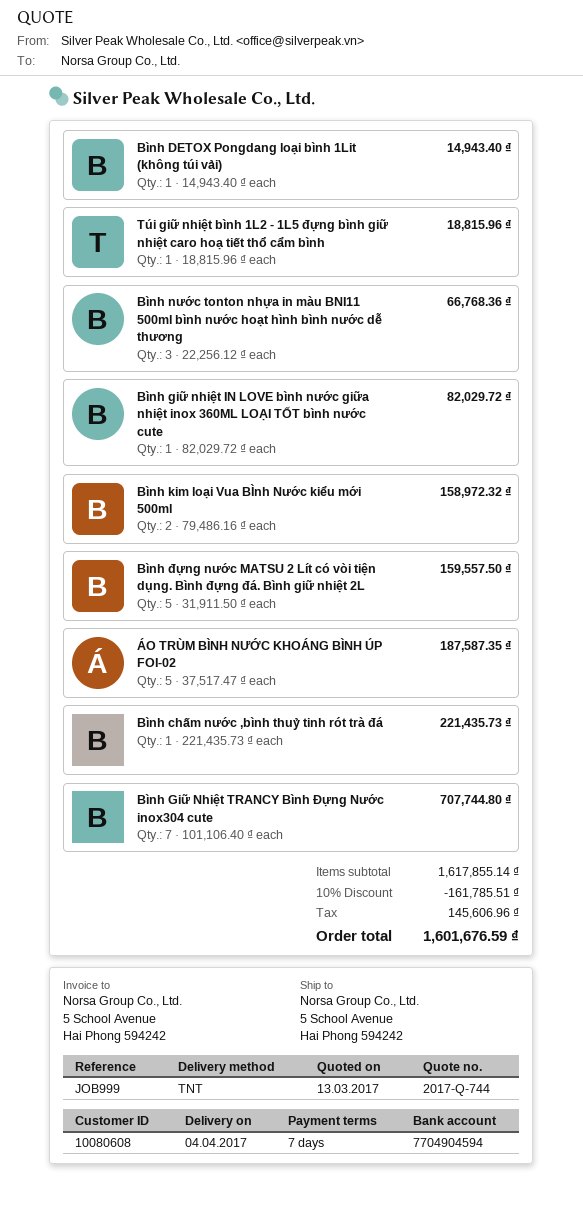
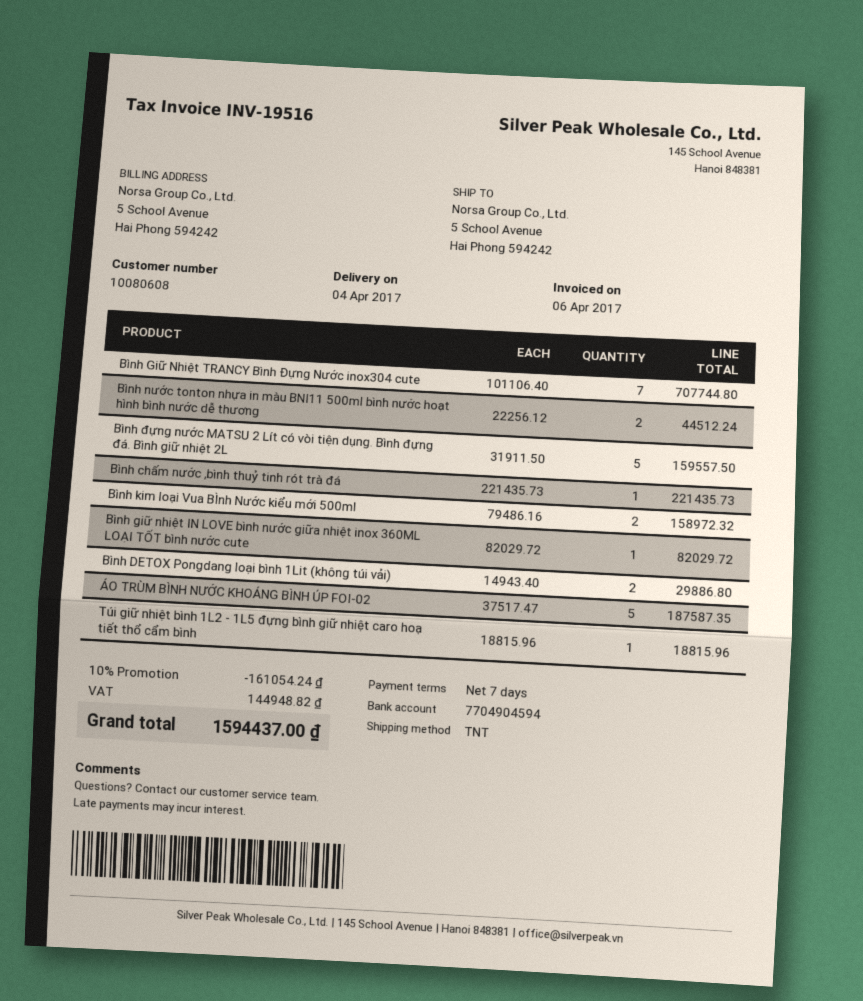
Bình DETOX Pongdang loại bình 1Lit (không túi vải): 1 x 14943.40 = 14943.40 -> 2 x 14943.40 = 29886.80
Bình nước tonton nhựa in màu BNI11 500ml bình nước hoạt hình bình nước dễ thương: 3 x 22256.12 = 66768.36 -> 2 x 22256.12 = 44512.24
discount: 10% = 161785.51 -> 10% = 161054.24
tax: 145606.96 -> 144948.82
total: 1601676.59 -> 1594437.00

